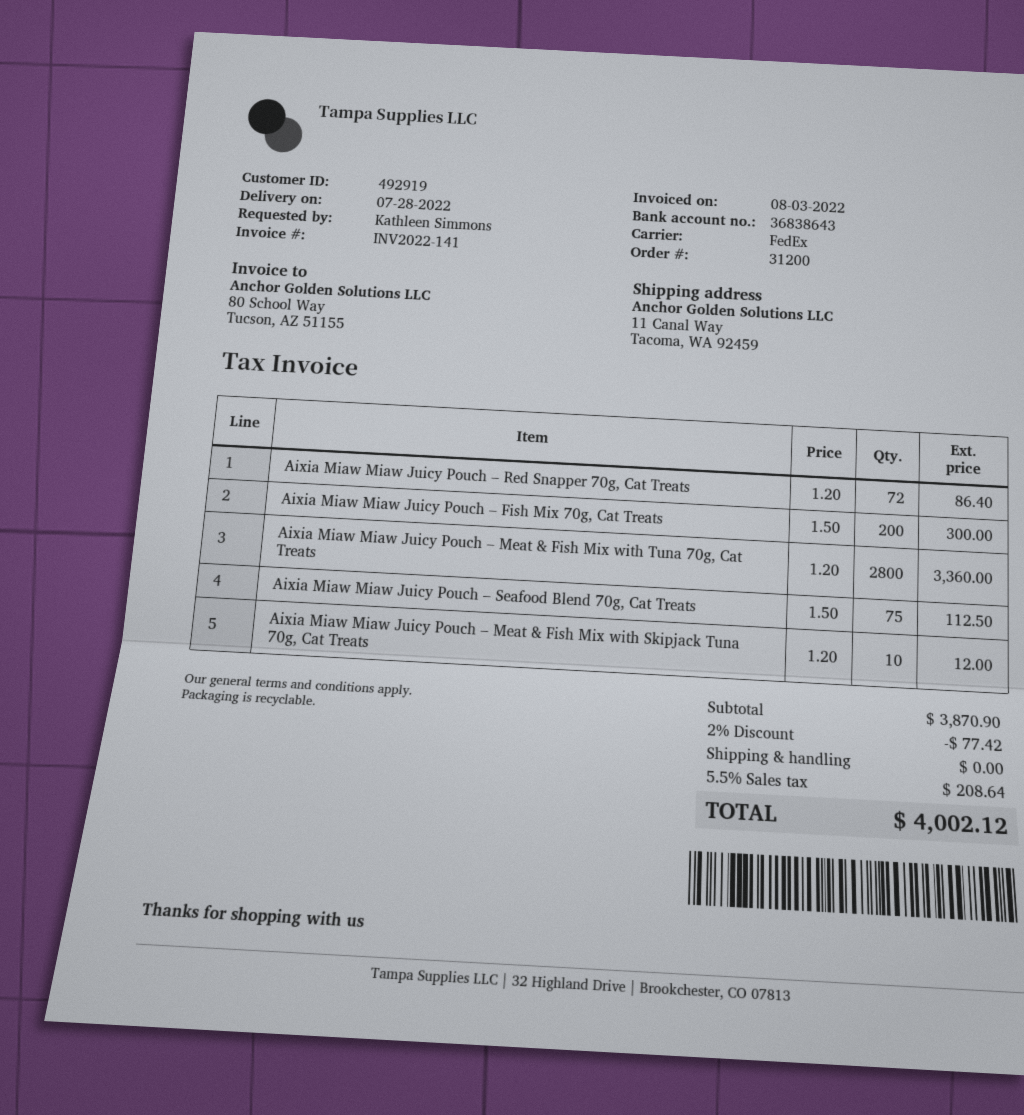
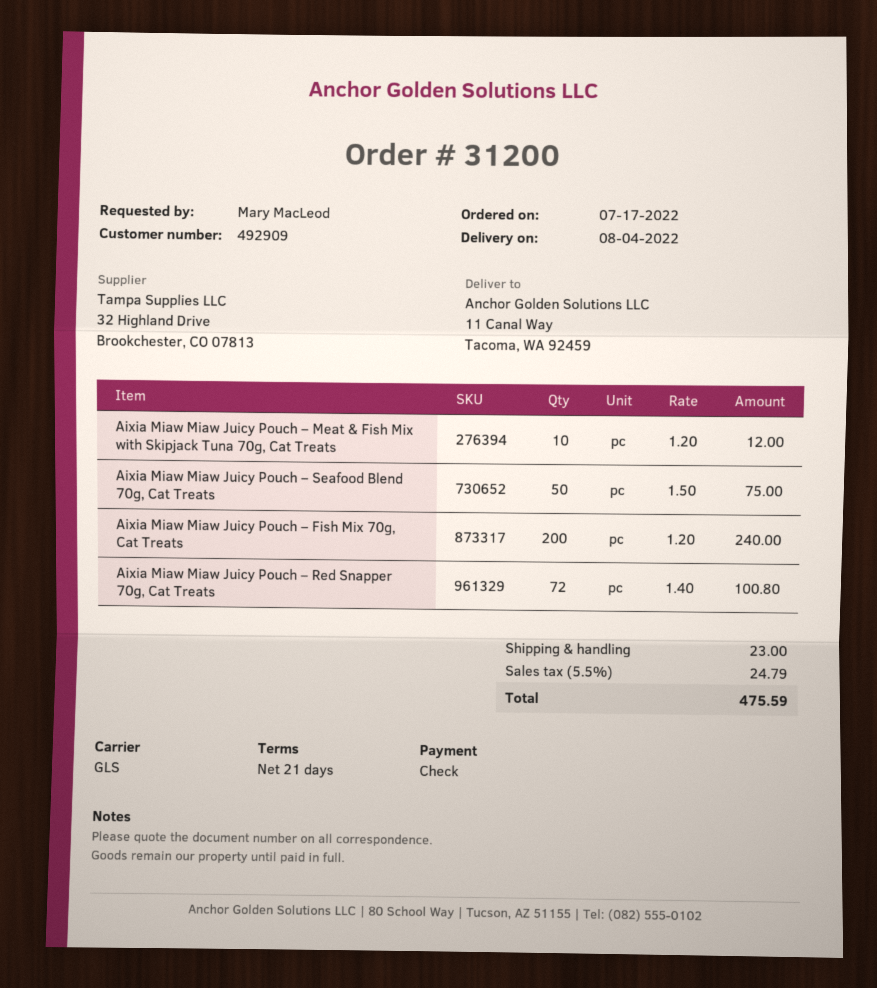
delivery date: 2022-07-28 -> 2022-08-04
customer number: 492919 -> 492909
ordered by: Kathleen Simmons -> Mary MacLeod
shipping method: FedEx -> GLS
Aixia Miaw Miaw Juicy Pouch – Red Snapper 70g, Cat Treats: 72 x 1.20 = 86.40 -> 72 x 1.40 = 100.80
Aixia Miaw Miaw Juicy Pouch – Fish Mix 70g, Cat Treats: 200 x 1.50 = 300.00 -> 200 x 1.20 = 240.00
Aixia Miaw Miaw Juicy Pouch – Meat & Fish Mix with Tuna 70g, Cat Treats: 2800 x 1.20 = 3360.00 -> none
Aixia Miaw Miaw Juicy Pouch – Seafood Blend 70g, Cat Treats: 75 x 1.50 = 112.50 -> 50 x 1.50 = 75.00
discount: 2% = 77.42 -> none
shipping: 0.00 -> 23.00
tax: 5.5% = 208.64 -> 5.5% = 24.79
total: 4002.12 -> 475.59

